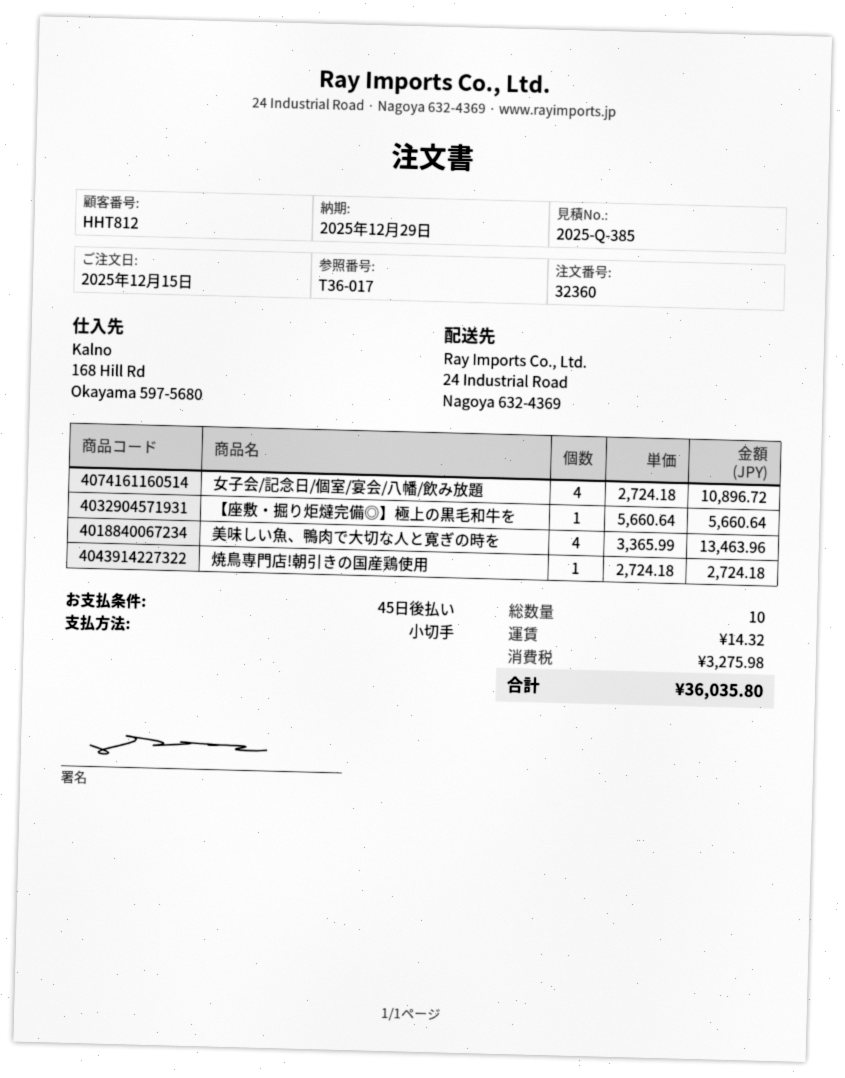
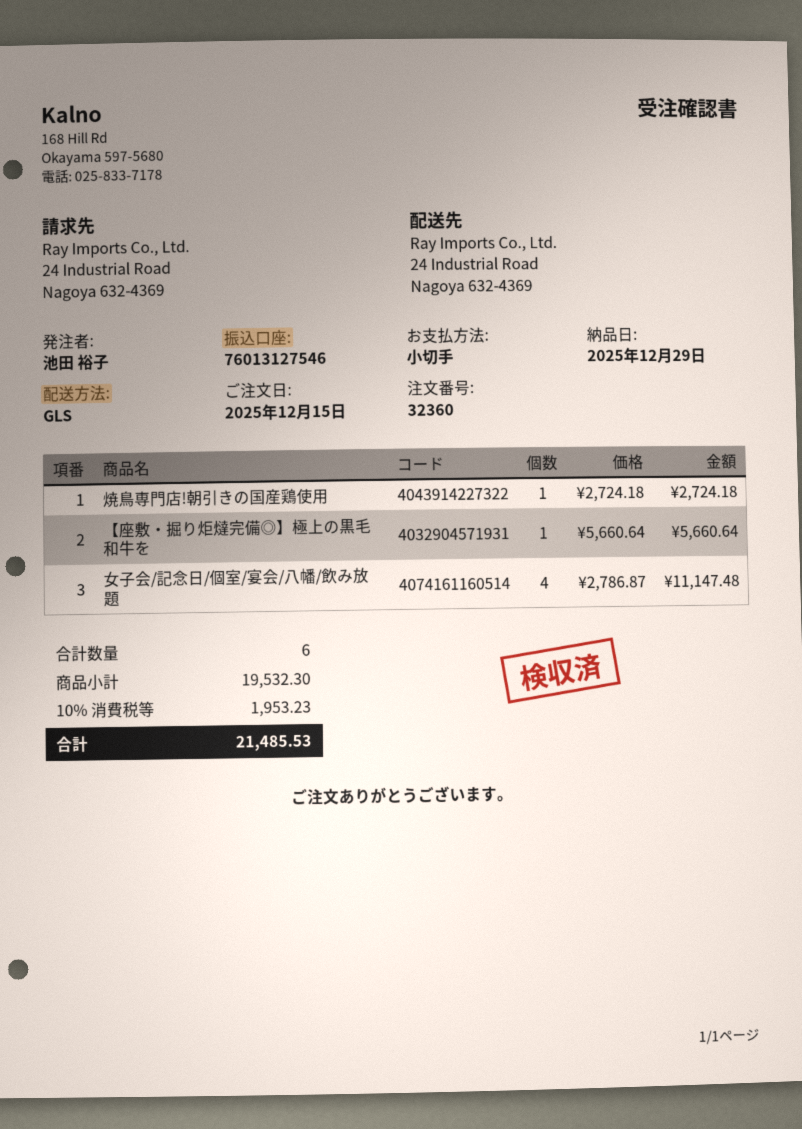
女子会/記念日/個室/宴会/八幡/飲み放題: 4 x 2724.18 = 10896.72 -> 4 x 2786.87 = 11147.48
美味しい魚、鴨肉で大切な人と寛ぎの時を: 4 x 3365.99 = 13463.96 -> none
total quantity: 10 -> 6
shipping: 14.32 -> none
tax: 3275.98 -> 1953.23
total: 36035.80 -> 21485.53

